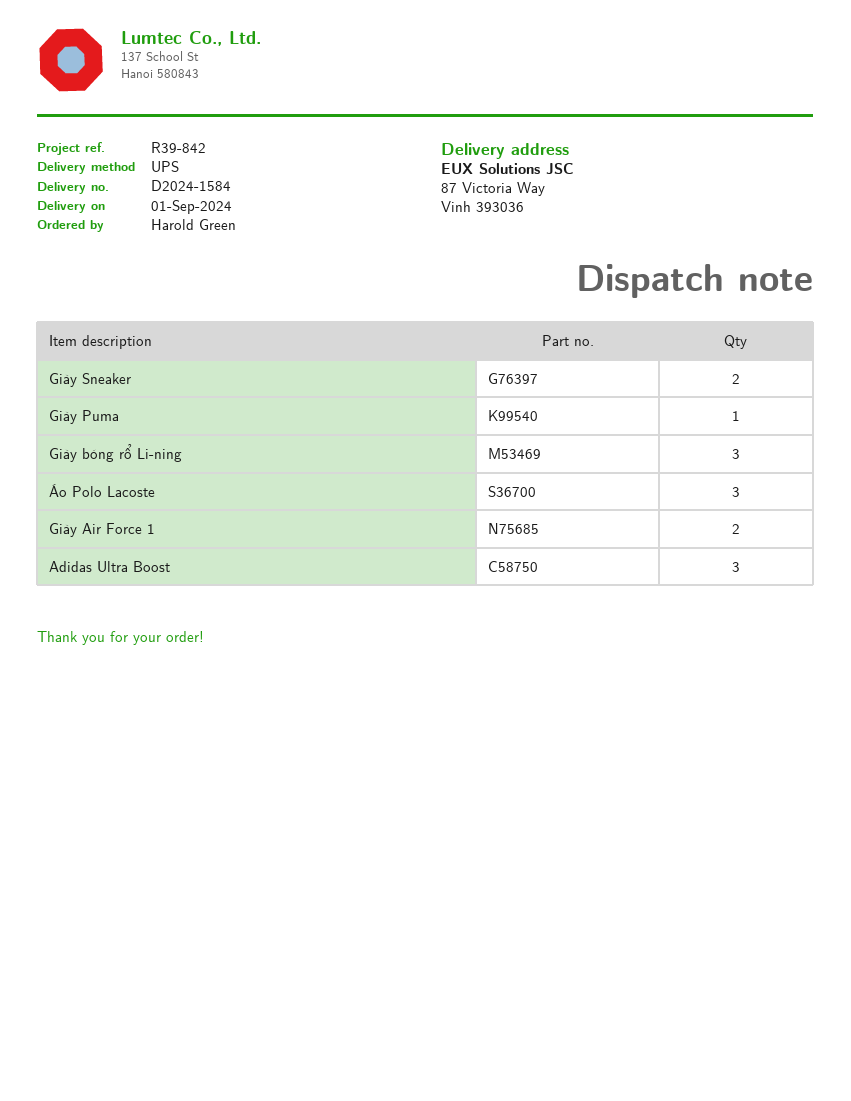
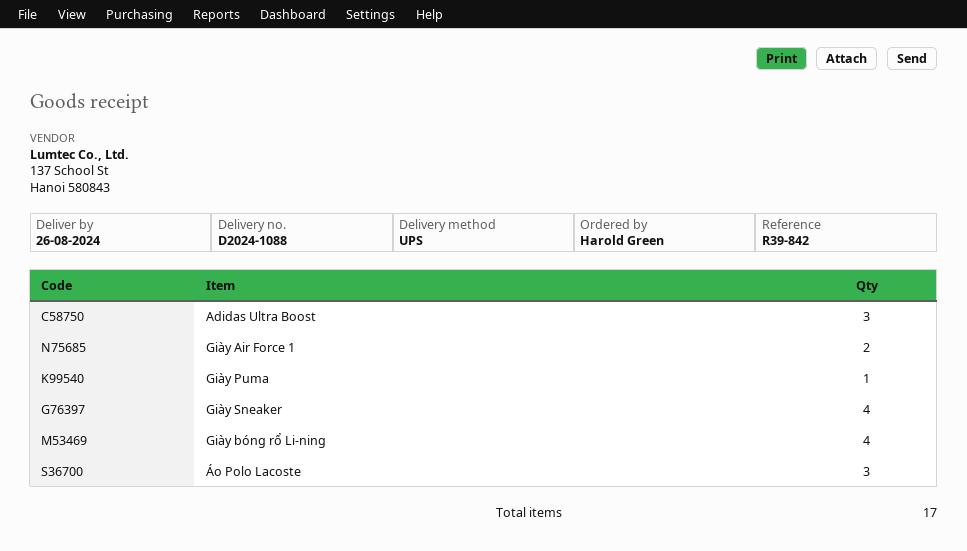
delivery note number: D2024-1584 -> D2024-1088
delivery date: 2024-09-01 -> 2024-08-26
Giày Sneaker: 2 -> 4
Giày bóng rổ Li-ning: 3 -> 4

